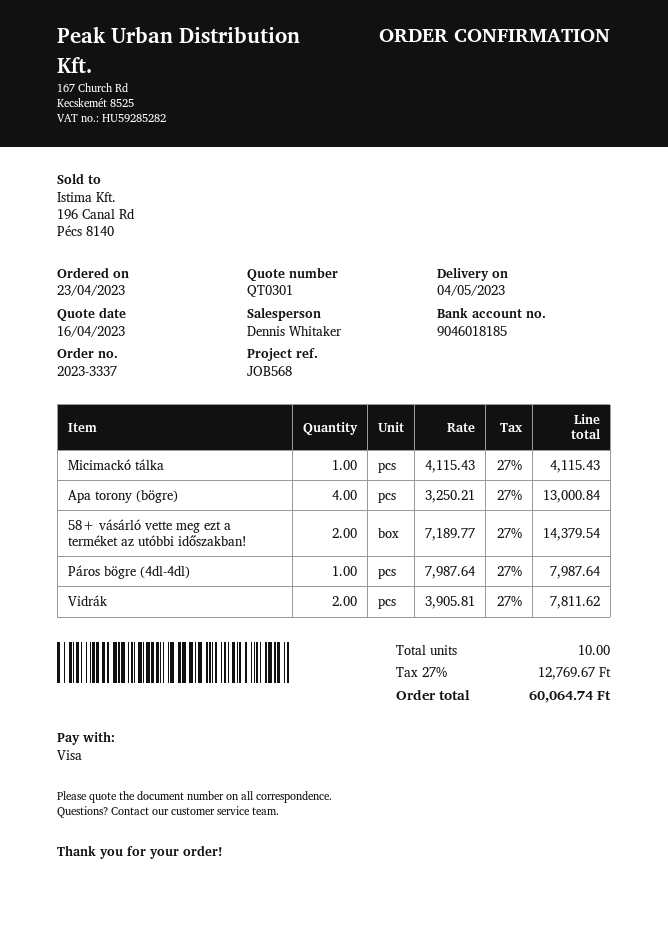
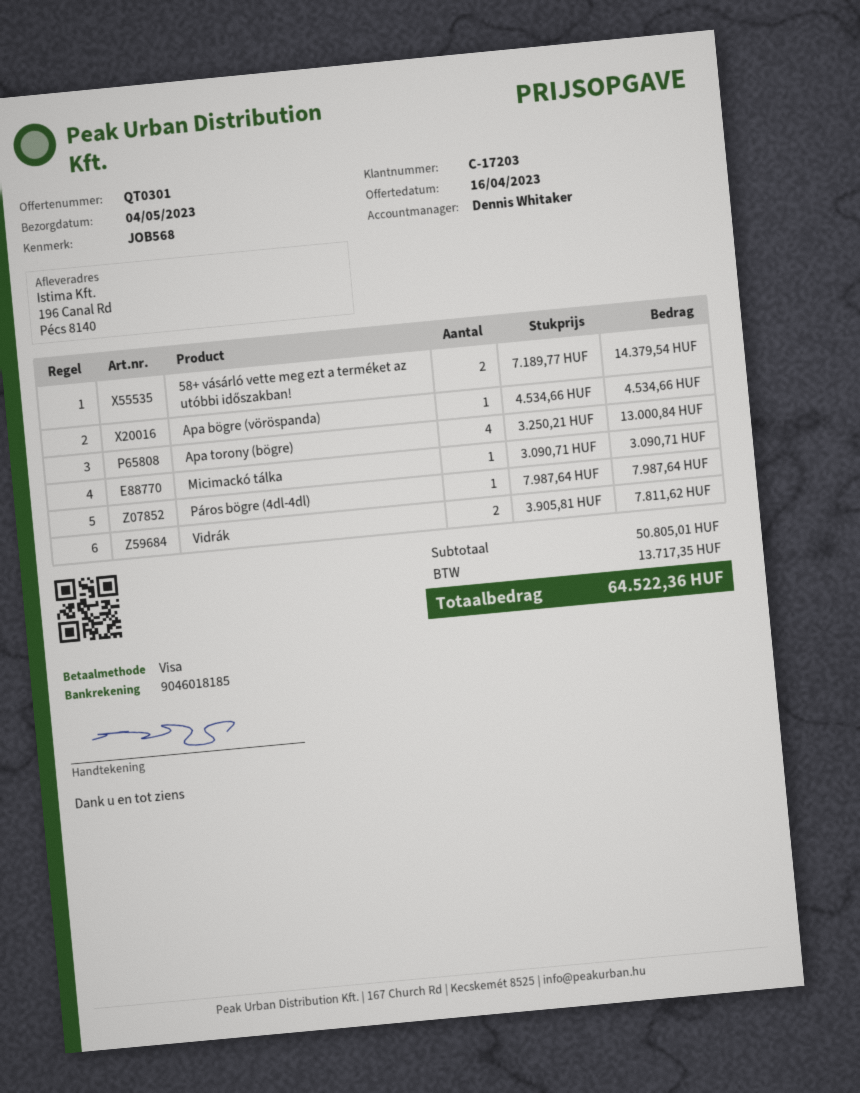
Micimackó tálka: 1 x 4115.43 = 4115.43 -> 1 x 3090.71 = 3090.71
Apa bögre (vöröspanda): none -> 1 x 4534.66 = 4534.66
tax: 12769.67 -> 13717.35
total: 60064.74 -> 64522.36

